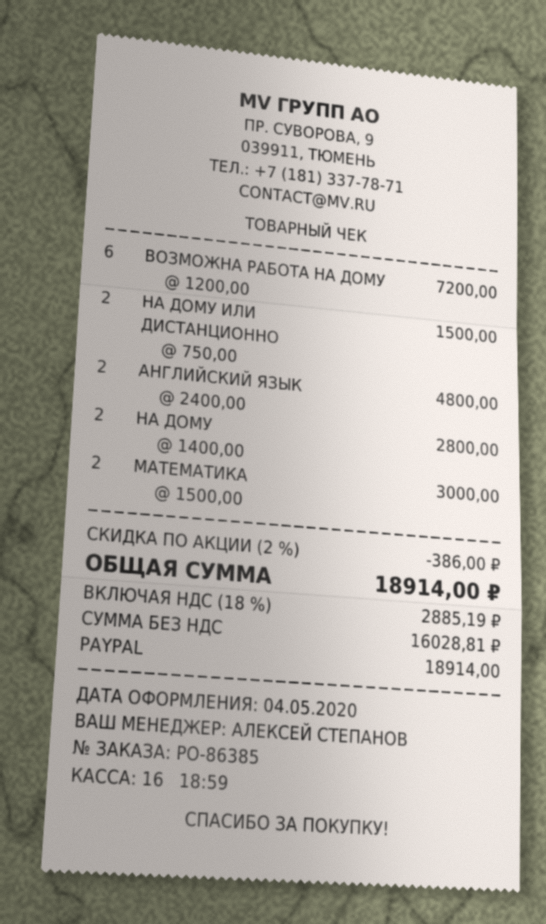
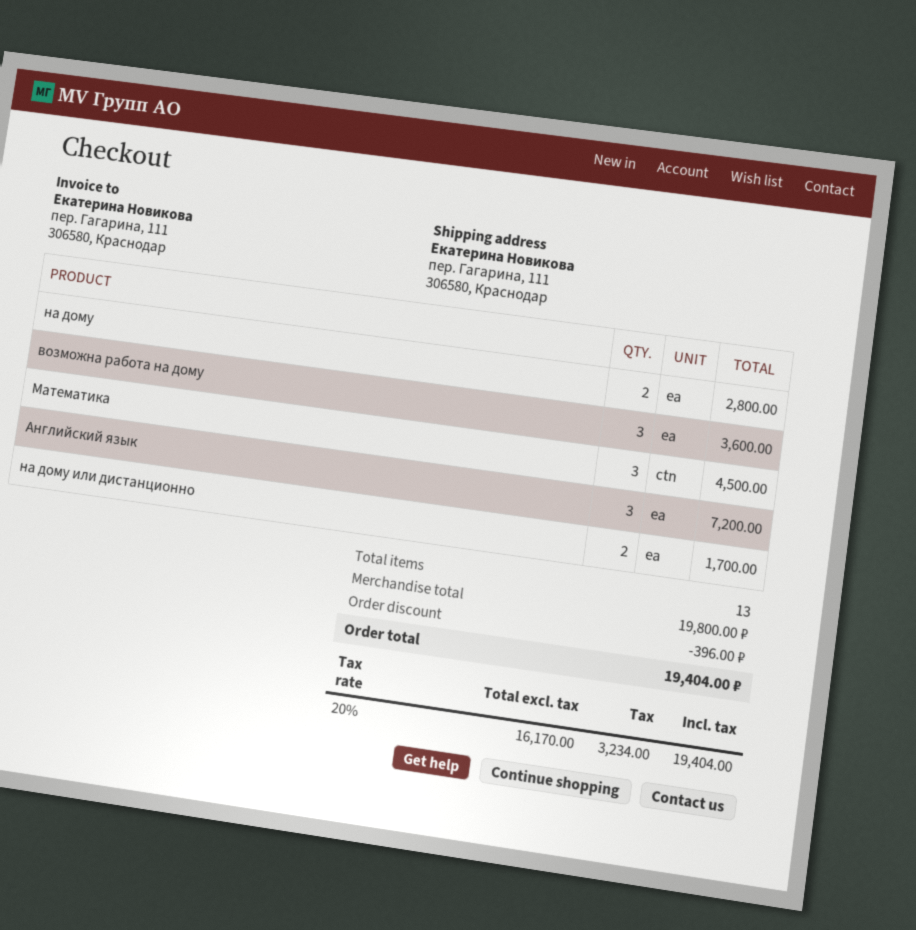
ВОЗМОЖНА РАБОТА НА ДОМУ: 6 for 7200.00 -> 3 for 3600.00
НА ДОМУ ИЛИ ДИСТАНЦИОННО: 2 for 1500.00 -> 2 for 1700.00
АНГЛИЙСКИЙ ЯЗЫК: 2 for 4800.00 -> 3 for 7200.00
МАТЕМАТИКА: 2 for 3000.00 -> 3 for 4500.00
discount: 386.00 -> 396.00
net: 16028.81 -> 16170.00
tax: 18% = 2885.19 -> 20% = 3234.00
total: 18914.00 -> 19404.00

